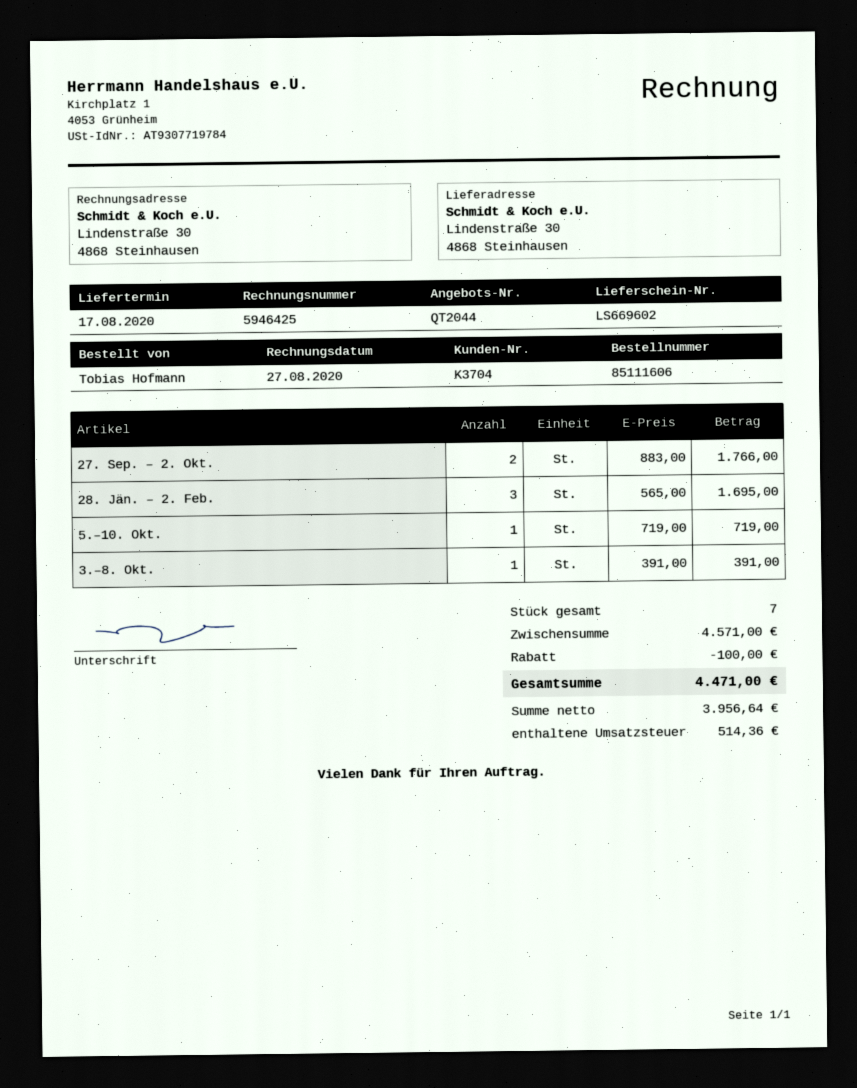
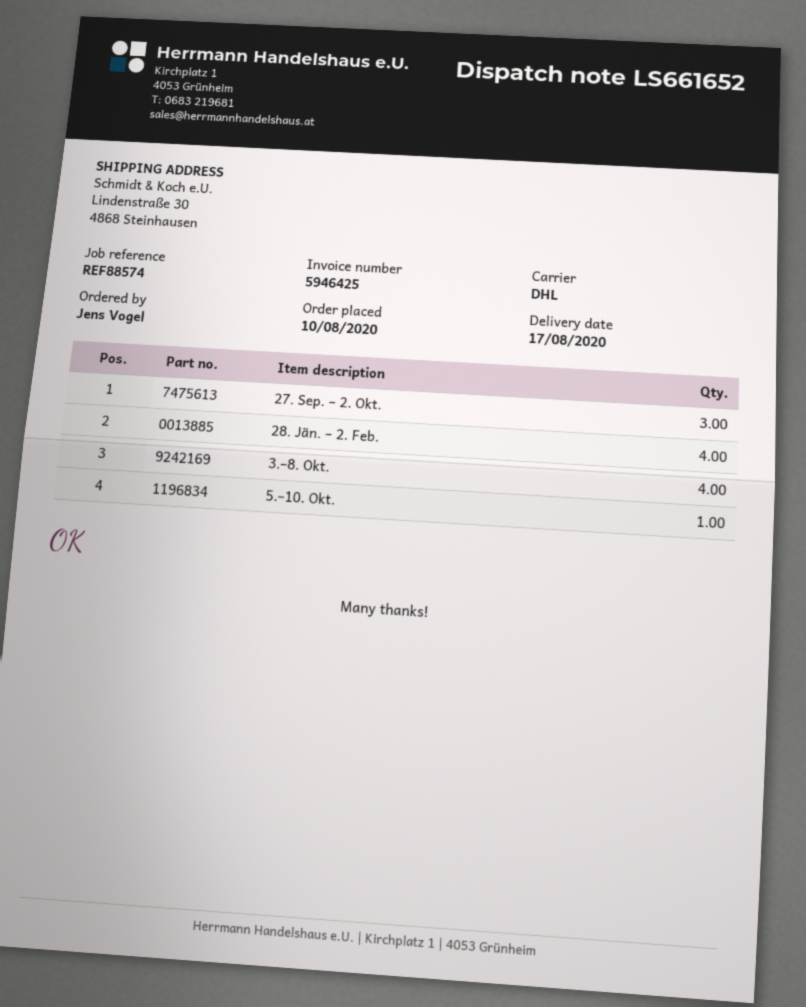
delivery note number: LS669602 -> LS661652
ordered by: Tobias Hofmann -> Jens Vogel
27. Sep. – 2. Okt.: 2 -> 3
28. Jän. – 2. Feb.: 3 -> 4
3.–8. Okt.: 1 -> 4

